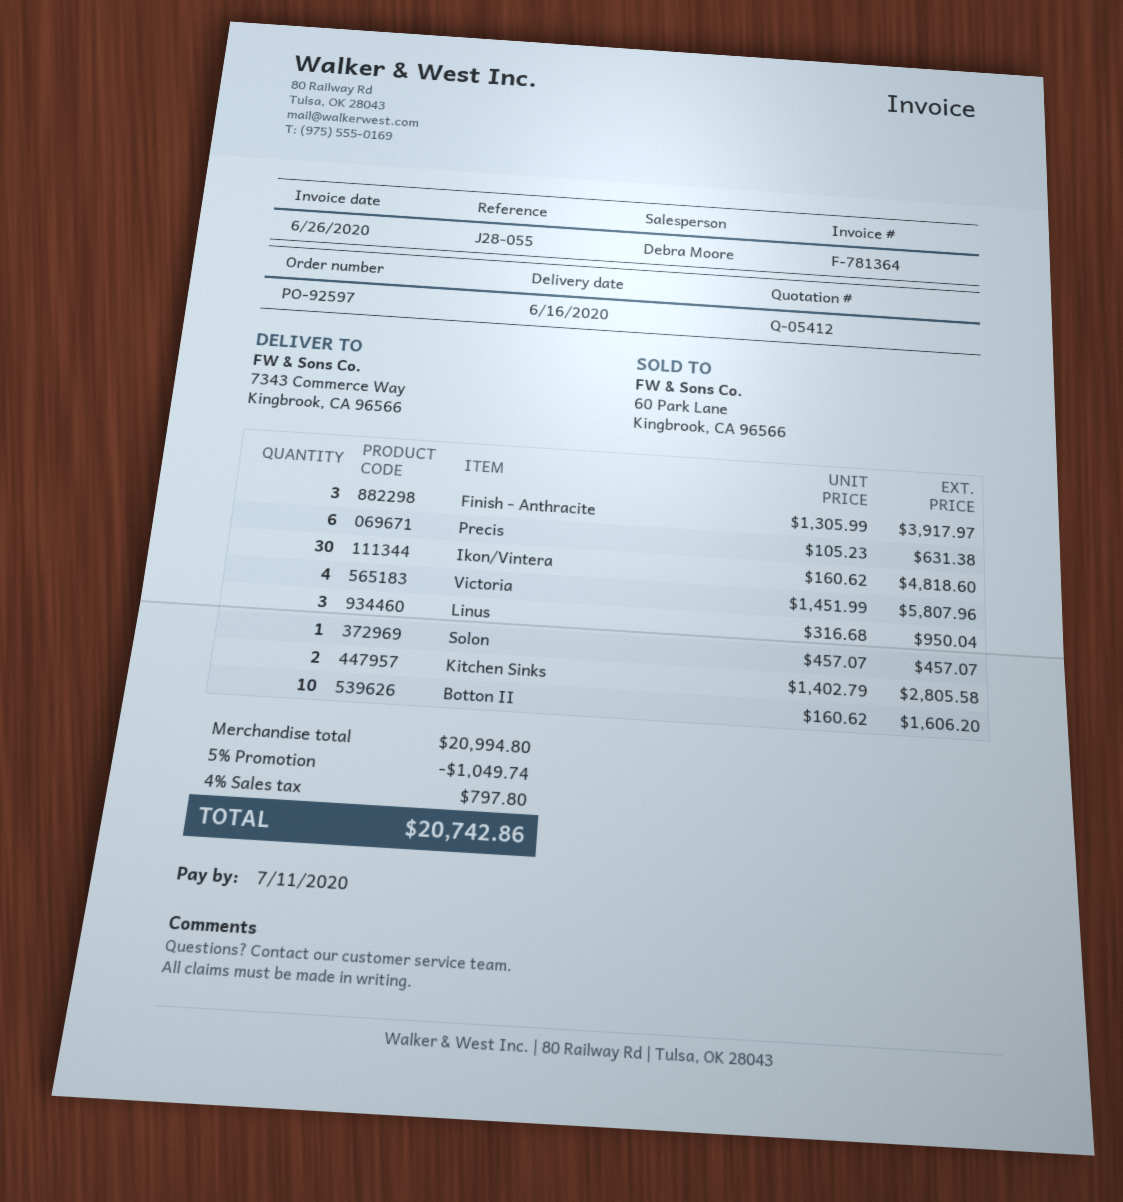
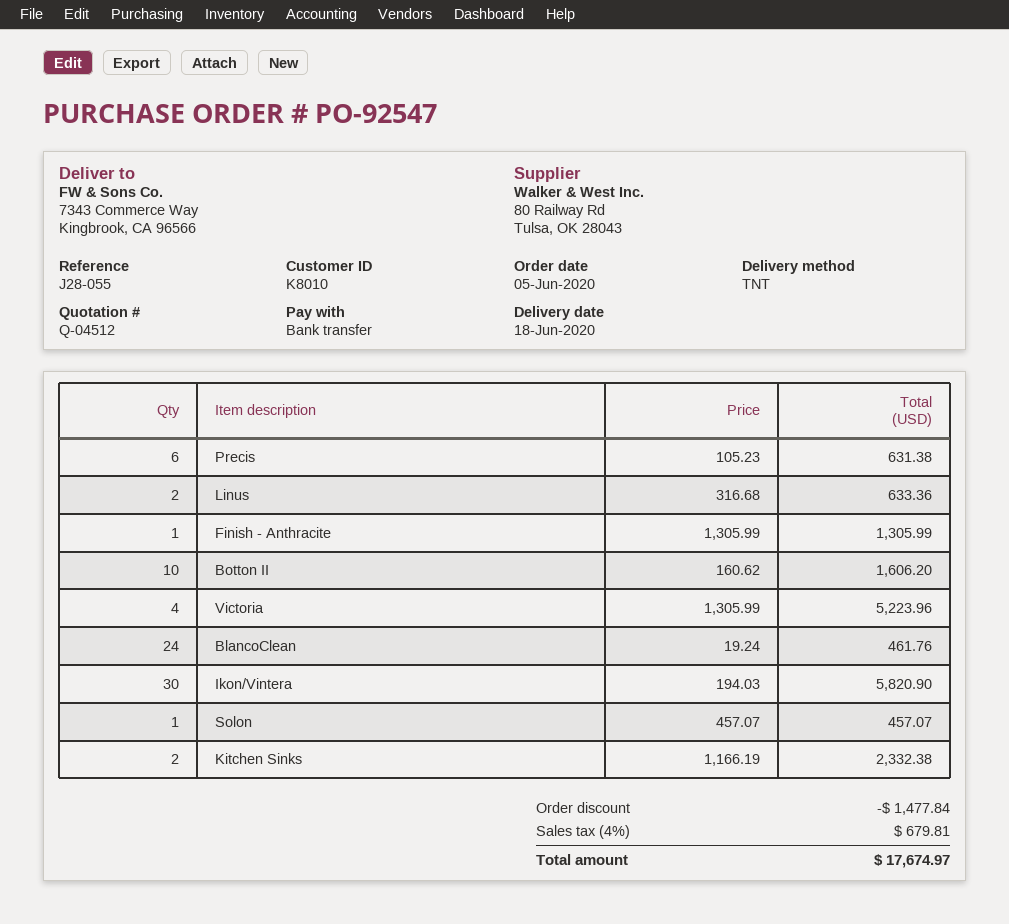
quote number: Q-05412 -> Q-04512
order number: PO-92597 -> PO-92547
delivery date: 2020-06-16 -> 2020-06-18
Finish - Anthracite: 3 x 1305.99 = 3917.97 -> 1 x 1305.99 = 1305.99
Ikon/Vintera: 30 x 160.62 = 4818.60 -> 30 x 194.03 = 5820.90
Victoria: 4 x 1451.99 = 5807.96 -> 4 x 1305.99 = 5223.96
Linus: 3 x 316.68 = 950.04 -> 2 x 316.68 = 633.36
Kitchen Sinks: 2 x 1402.79 = 2805.58 -> 2 x 1166.19 = 2332.38
BlancoClean: none -> 24 x 19.24 = 461.76
discount: 1049.74 -> 1477.84
tax: 4% = 797.80 -> 4% = 679.81
total: 20742.86 -> 17674.97

